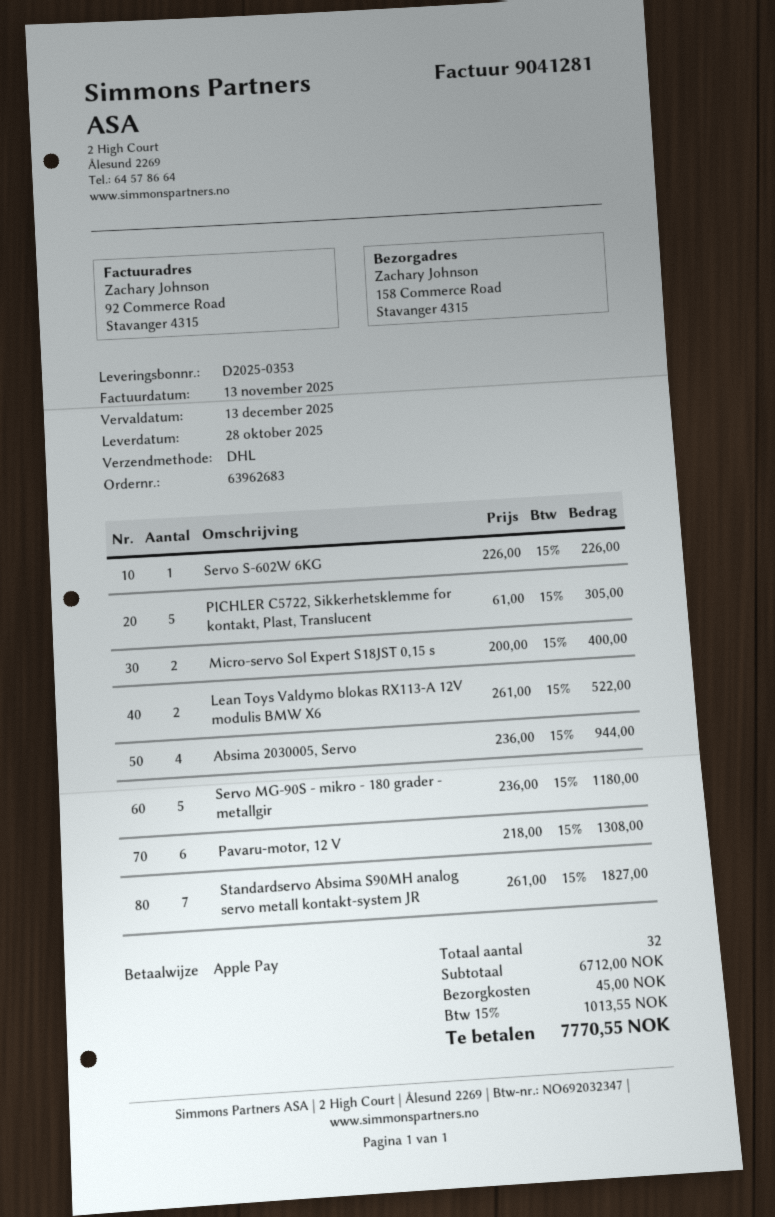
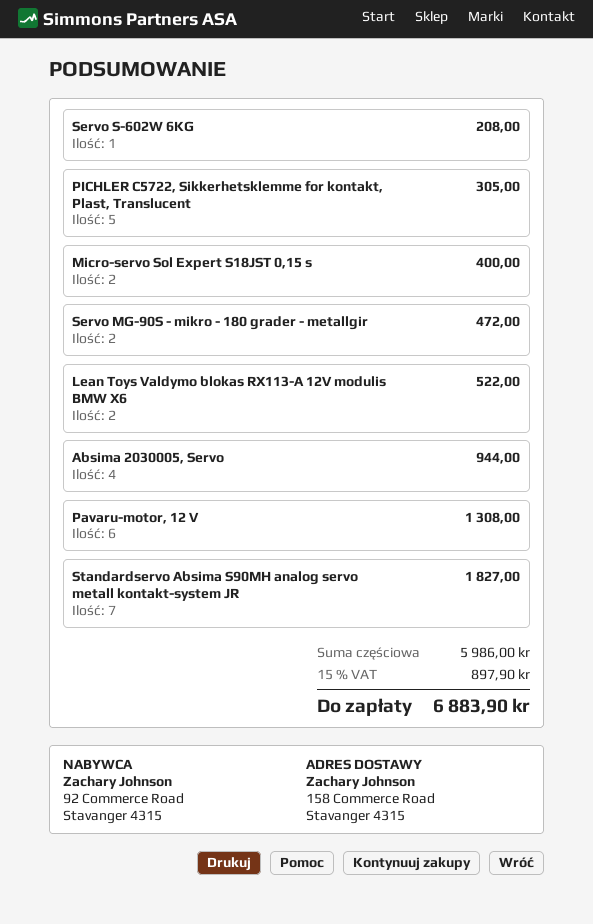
Servo S-602W 6KG: 1 for 226.00 -> 1 for 208.00
Servo MG-90S - mikro - 180 grader - metallgir: 5 for 1180.00 -> 2 for 472.00
subtotal: 6712.00 -> 5986.00
shipping: 45.00 -> none
tax: 15% = 1013.55 -> 15% = 897.90
total: 7770.55 -> 6883.90

